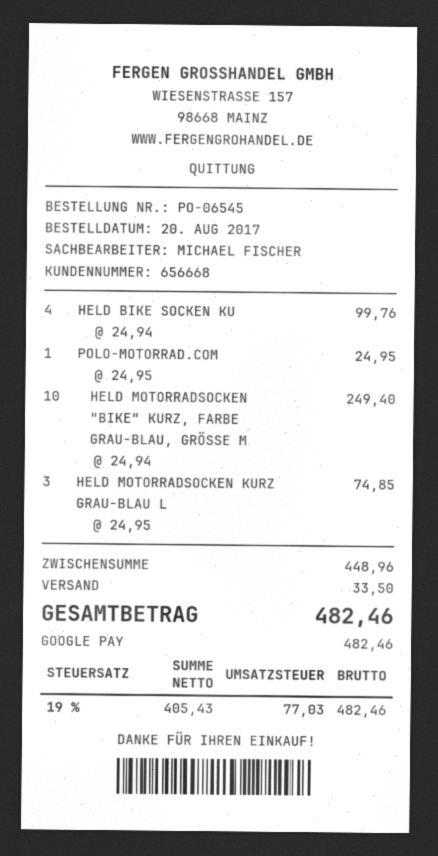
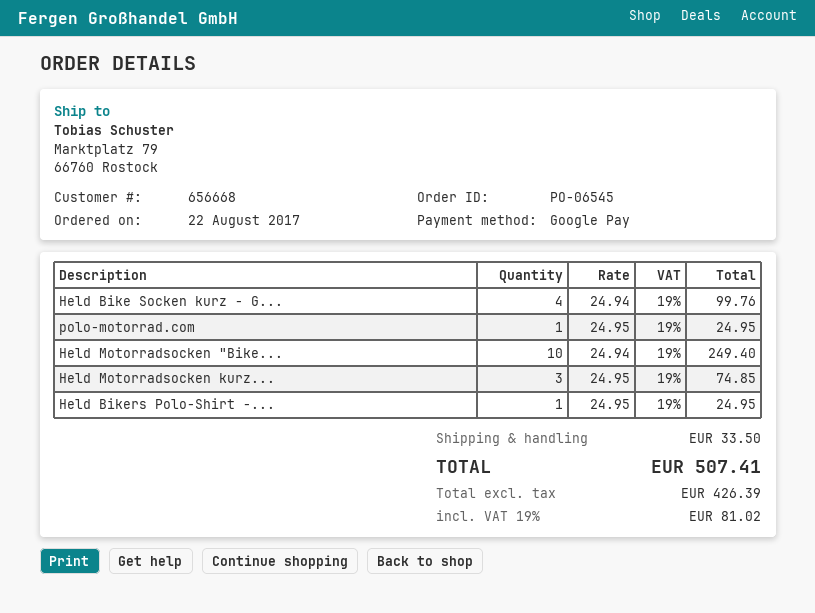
order date: 2017-08-20 -> 2017-08-22
Held Bikers Polo-Shirt -...: none -> 1 x 24.95 = 24.95
net: 405.43 -> 426.39
tax: 19% = 77.03 -> 19% = 81.02
total: 482.46 -> 507.41

